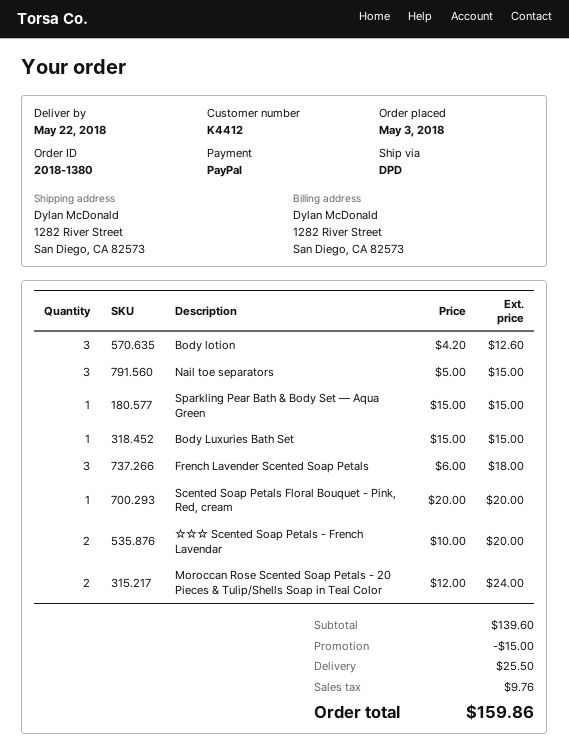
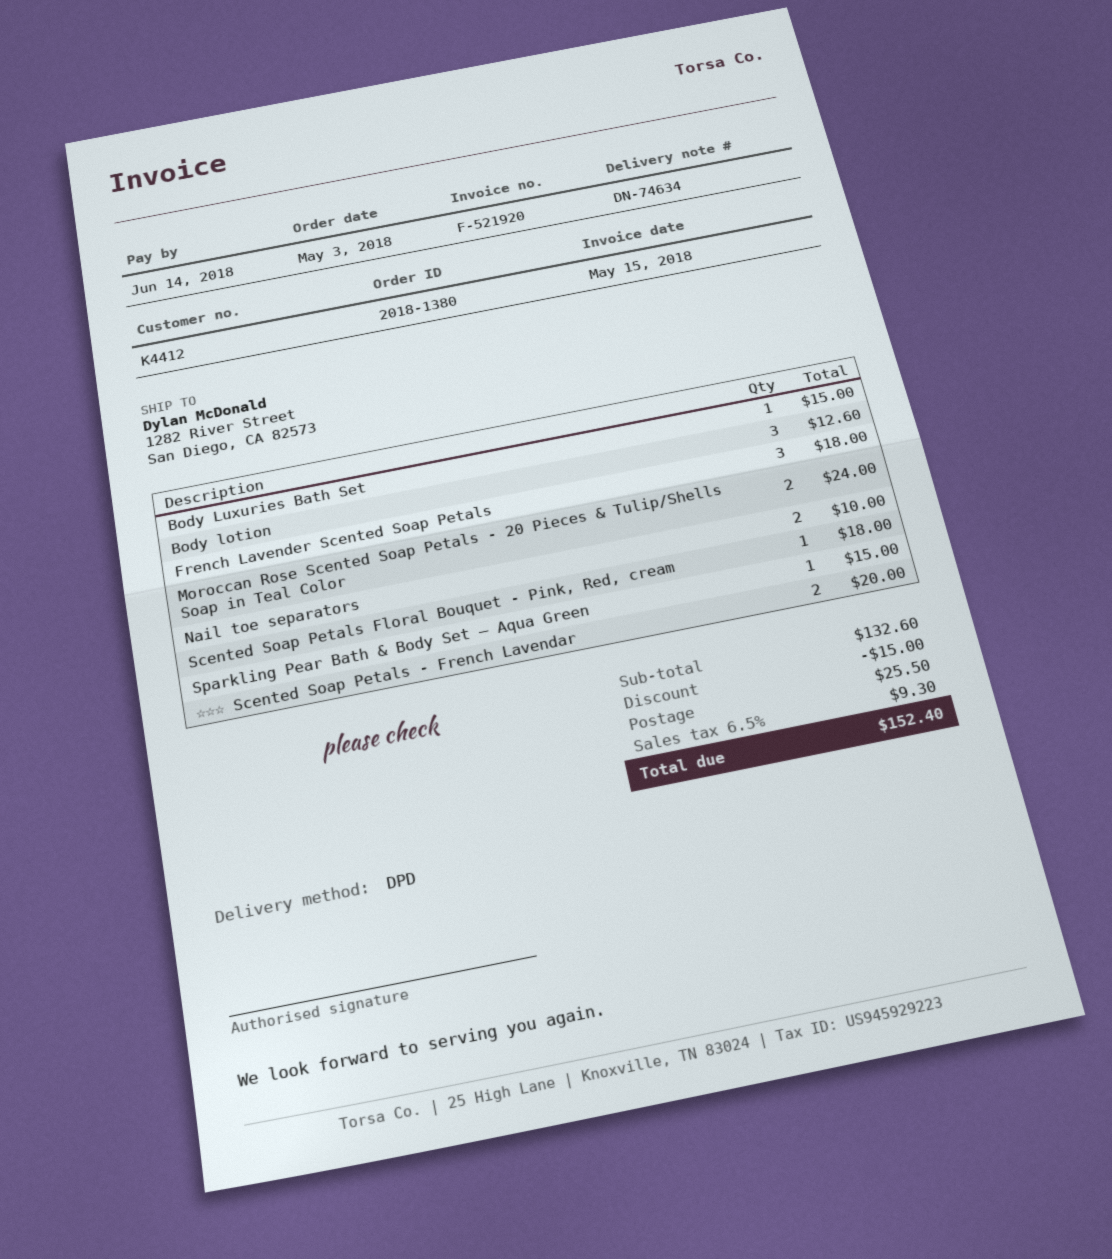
Nail toe separators: 3 for 15.00 -> 2 for 10.00
Scented Soap Petals Floral Bouquet - Pink, Red, cream: 1 for 20.00 -> 1 for 18.00
subtotal: 139.60 -> 132.60
tax: 9.76 -> 9.30
total: 159.86 -> 152.40

